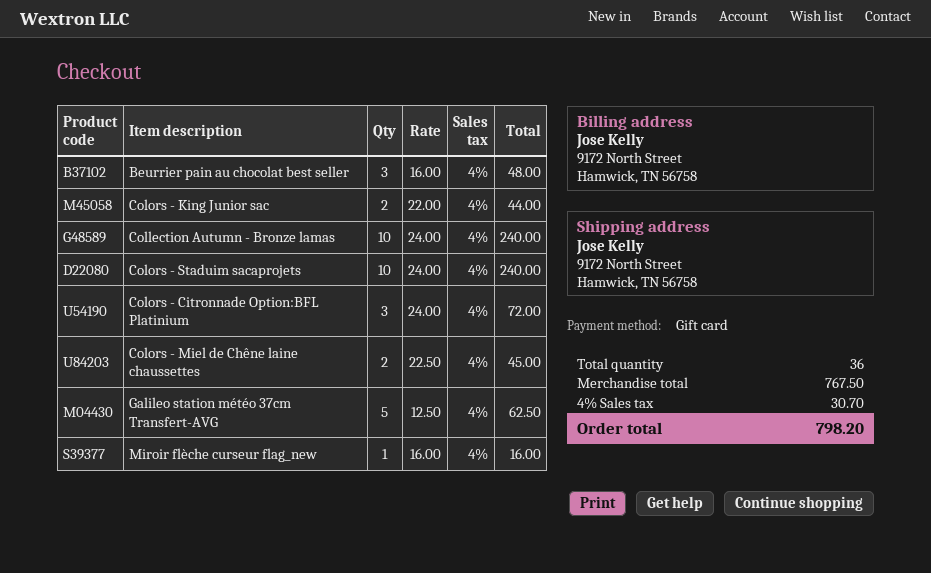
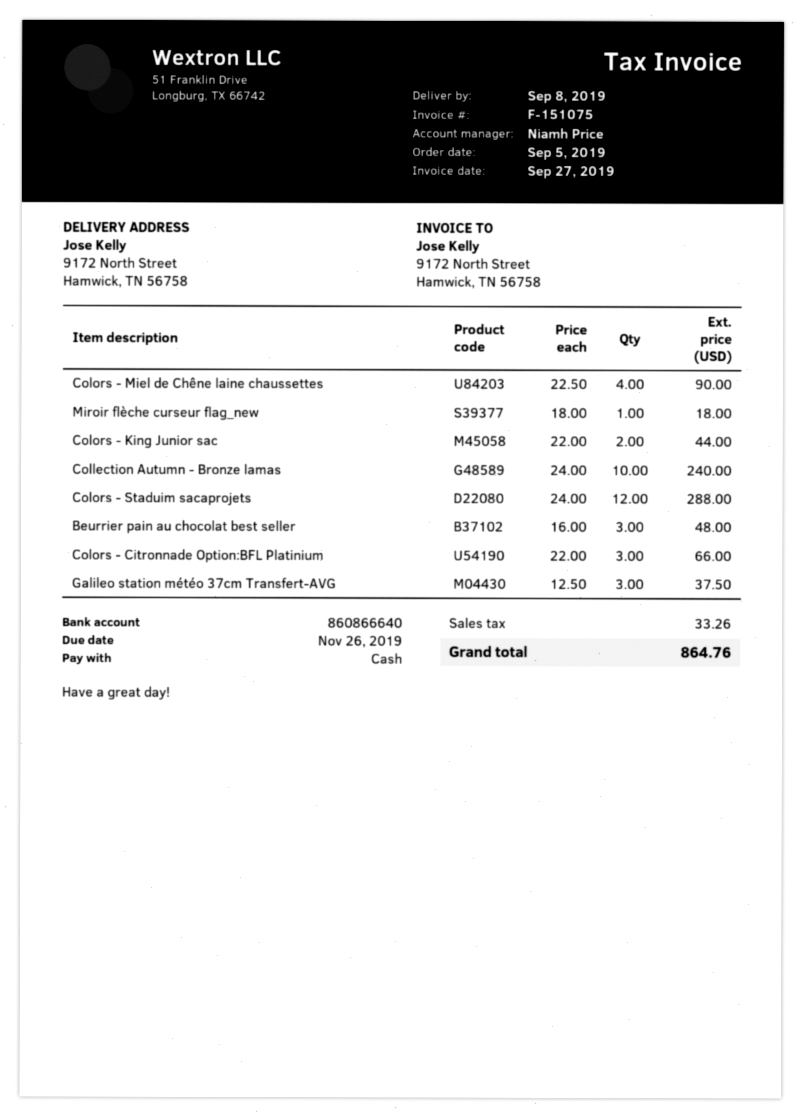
payment method: gift card -> cash
Colors - Staduim sacaprojets: 10 x 24.00 = 240.00 -> 12 x 24.00 = 288.00
Colors - Citronnade Option:BFL Platinium: 3 x 24.00 = 72.00 -> 3 x 22.00 = 66.00
Colors - Miel de Chêne laine chaussettes: 2 x 22.50 = 45.00 -> 4 x 22.50 = 90.00
Galileo station météo 37cm Transfert-AVG: 5 x 12.50 = 62.50 -> 3 x 12.50 = 37.50
Miroir flèche curseur flag_new: 1 x 16.00 = 16.00 -> 1 x 18.00 = 18.00
tax: 30.70 -> 33.26
total: 798.20 -> 864.76

